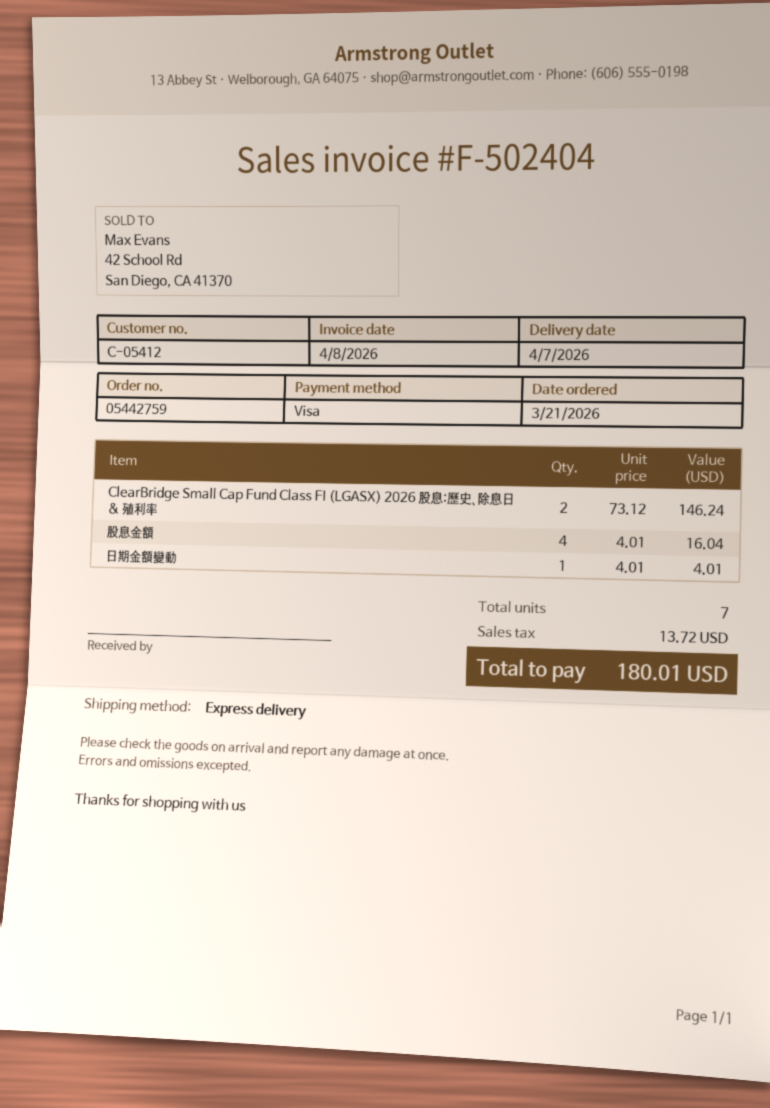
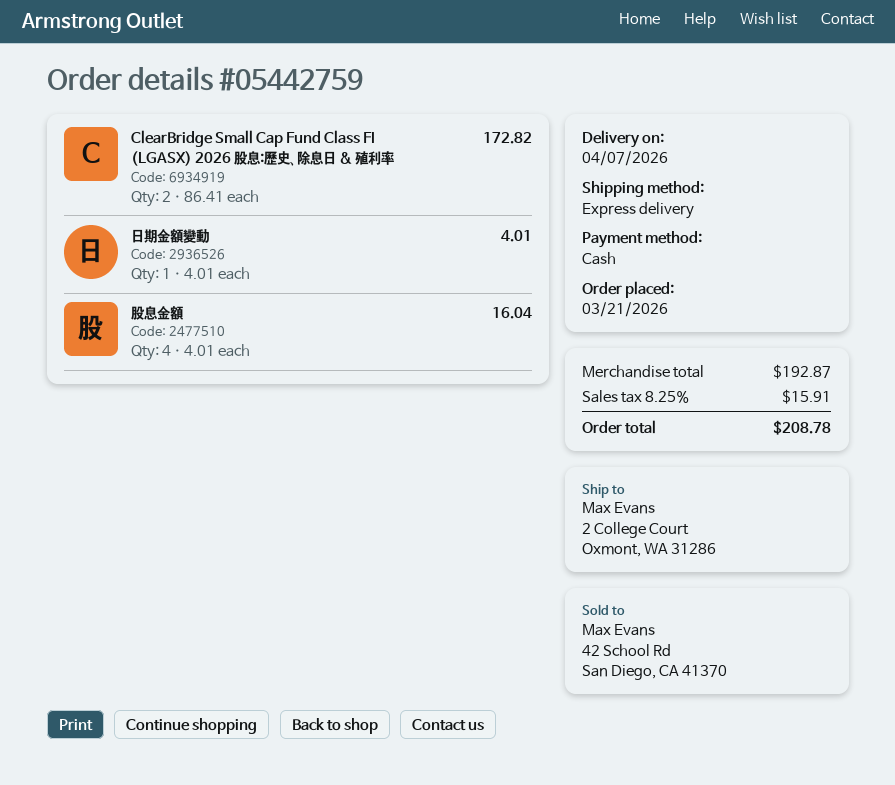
payment method: Visa -> cash
ClearBridge Small Cap Fund Class FI (LGASX) 2026 股息:歷史、除息日 & 殖利率: 2 x 73.12 = 146.24 -> 2 x 86.41 = 172.82
tax: 13.72 -> 15.91
total: 180.01 -> 208.78

